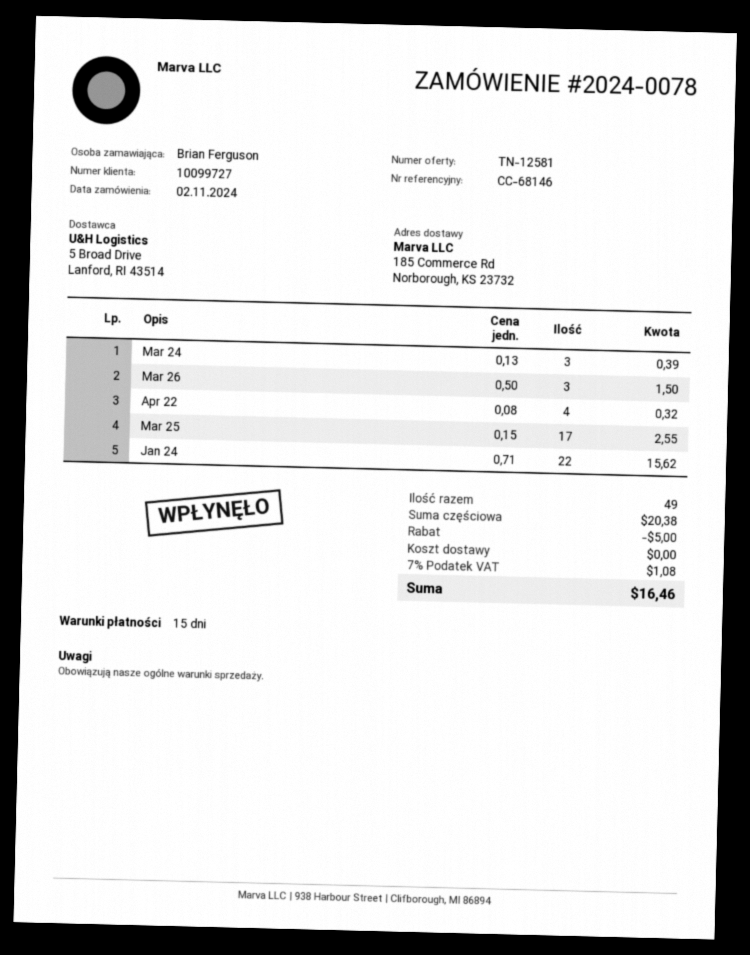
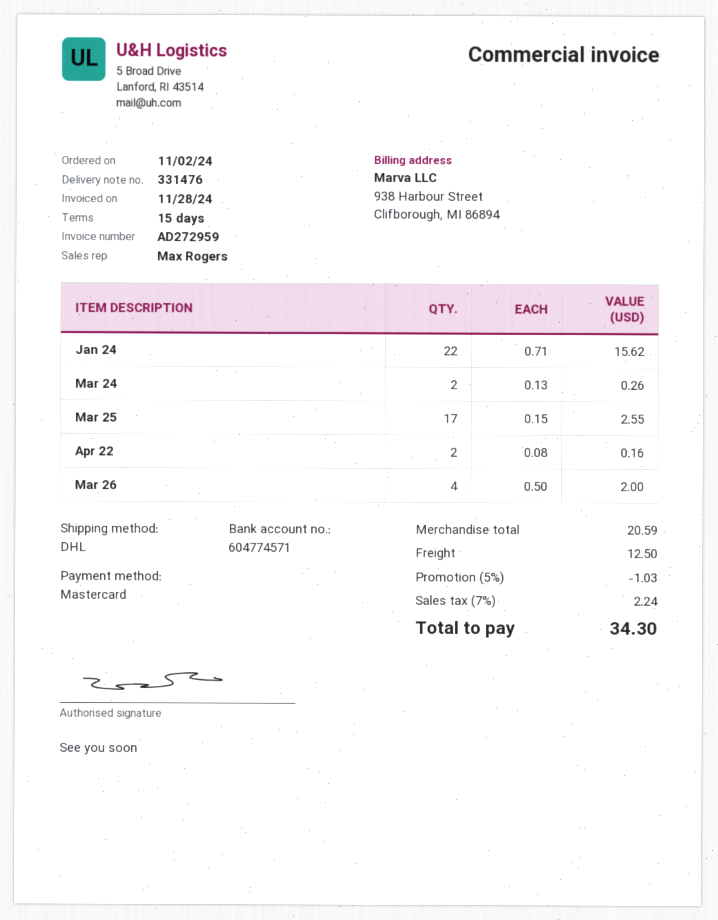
Mar 24: 3 x 0.13 = 0.39 -> 2 x 0.13 = 0.26
Mar 26: 3 x 0.50 = 1.50 -> 4 x 0.50 = 2.00
Apr 22: 4 x 0.08 = 0.32 -> 2 x 0.08 = 0.16
subtotal: 20.38 -> 20.59
discount: 5.00 -> 1.03
shipping: 0.00 -> 12.50
tax: 7% = 1.08 -> 7% = 2.24
total: 16.46 -> 34.30

